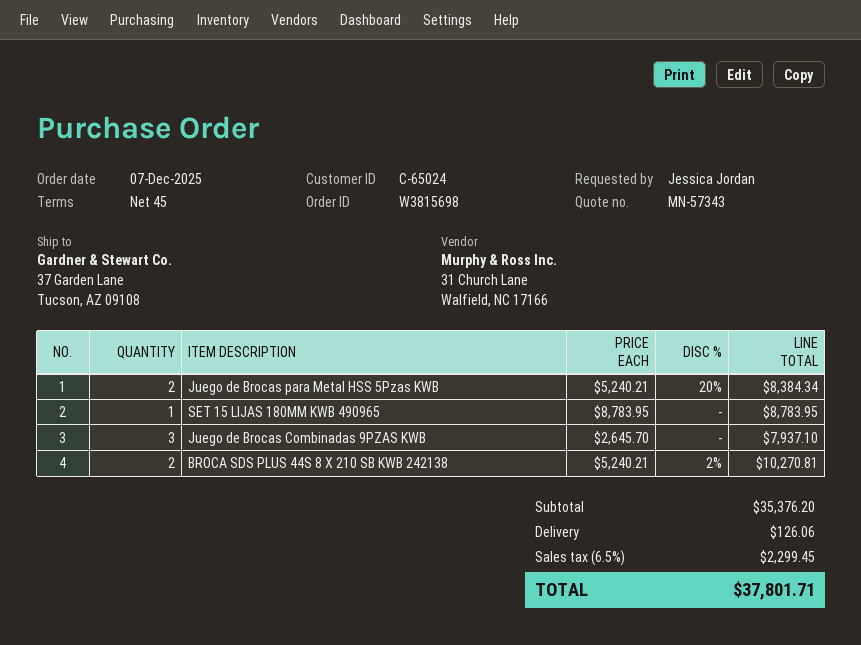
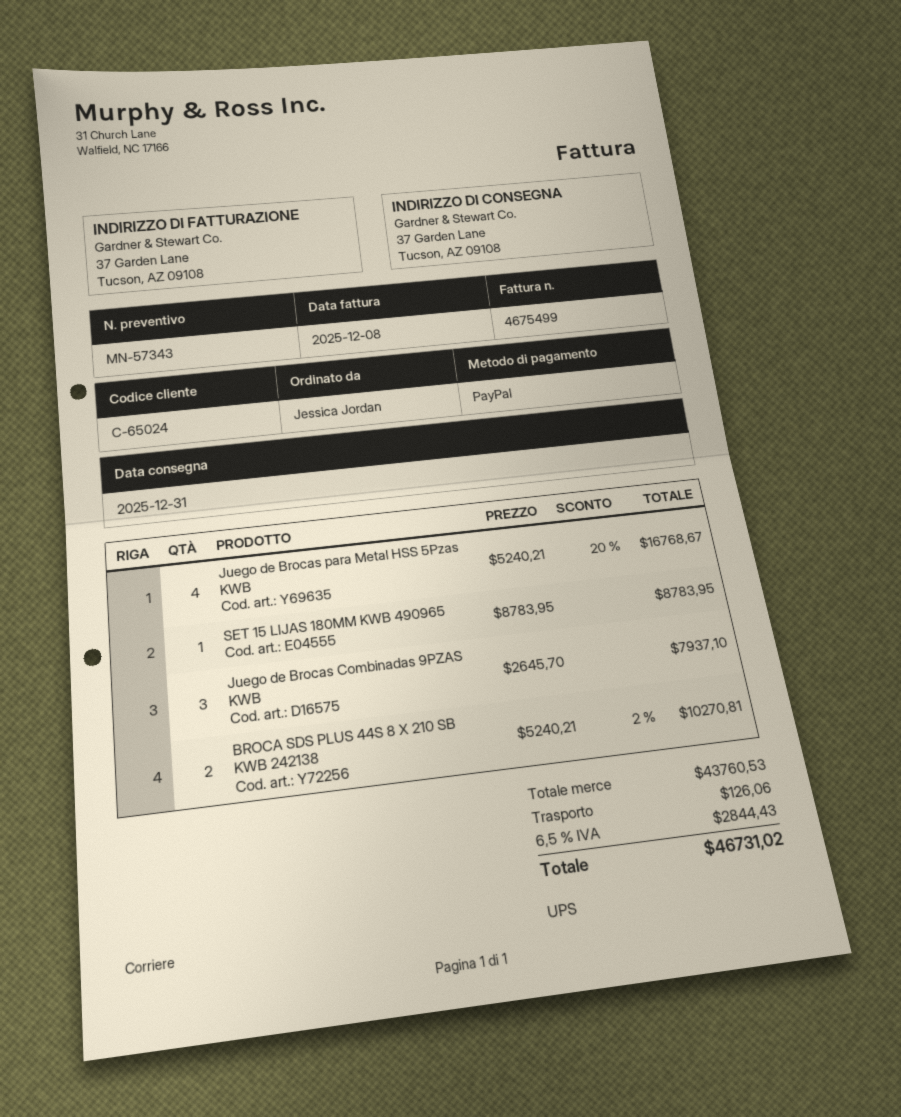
Juego de Brocas para Metal HSS 5Pzas KWB: 2 x 5240.21 - 20% = 8384.34 -> 4 x 5240.21 - 20% = 16768.67
subtotal: 35376.20 -> 43760.53
tax: 6.5% = 2299.45 -> 6.5% = 2844.43
total: 37801.71 -> 46731.02

